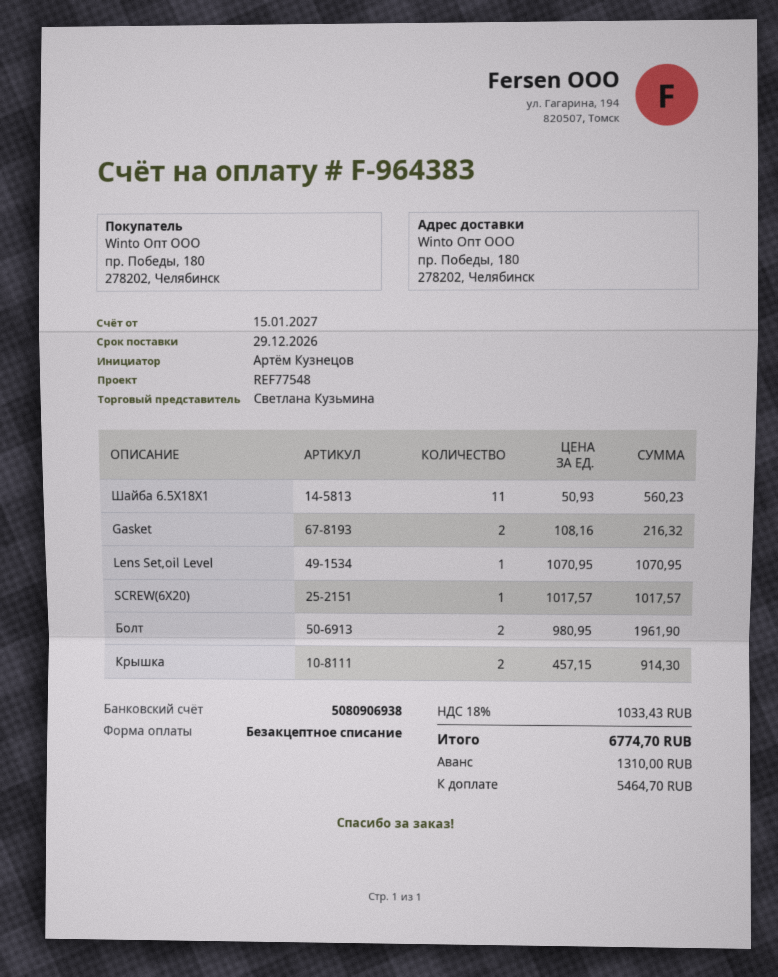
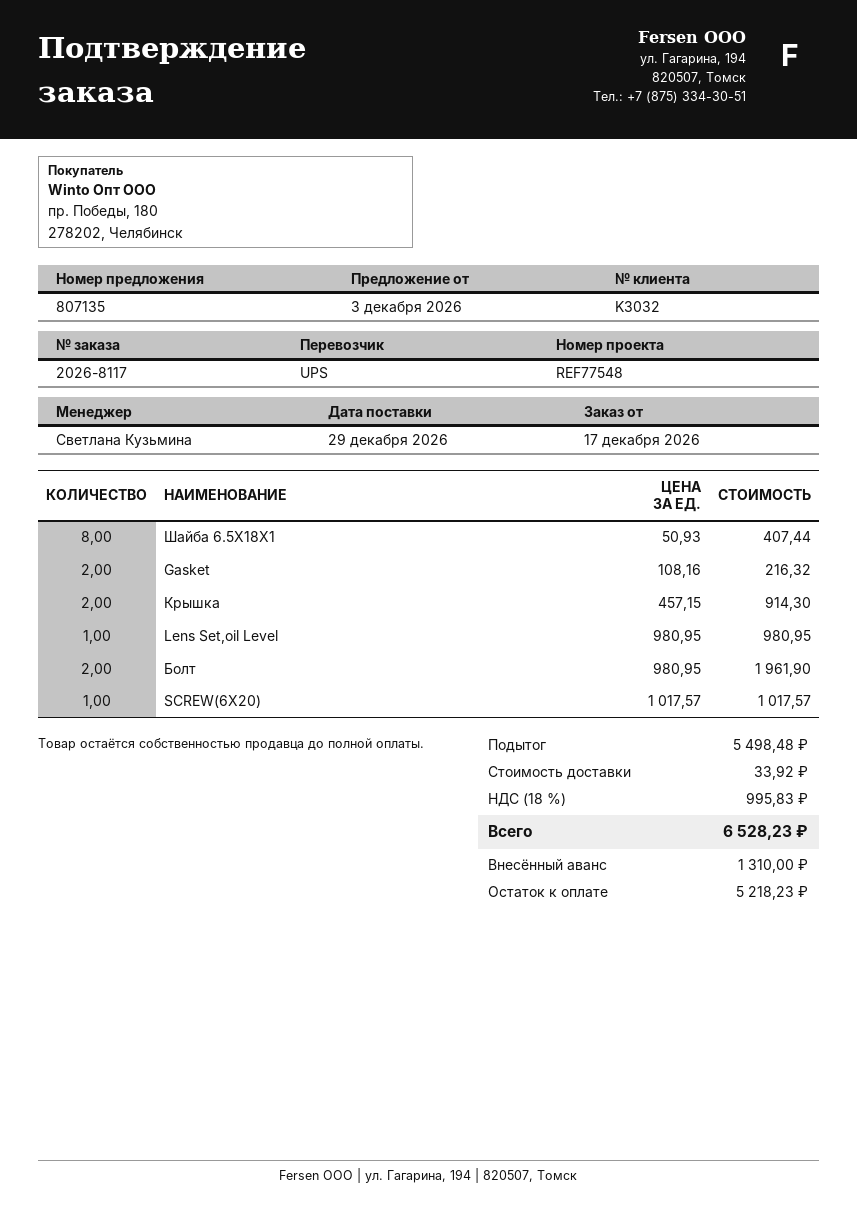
Шайба 6.5X18X1: 11 x 50.93 = 560.23 -> 8 x 50.93 = 407.44
Lens Set,oil Level: 1 x 1070.95 = 1070.95 -> 1 x 980.95 = 980.95
shipping: none -> 33.92
tax: 18% = 1033.43 -> 18% = 995.83
total: 6774.70 -> 6528.23
balance: 5464.70 -> 5218.23

